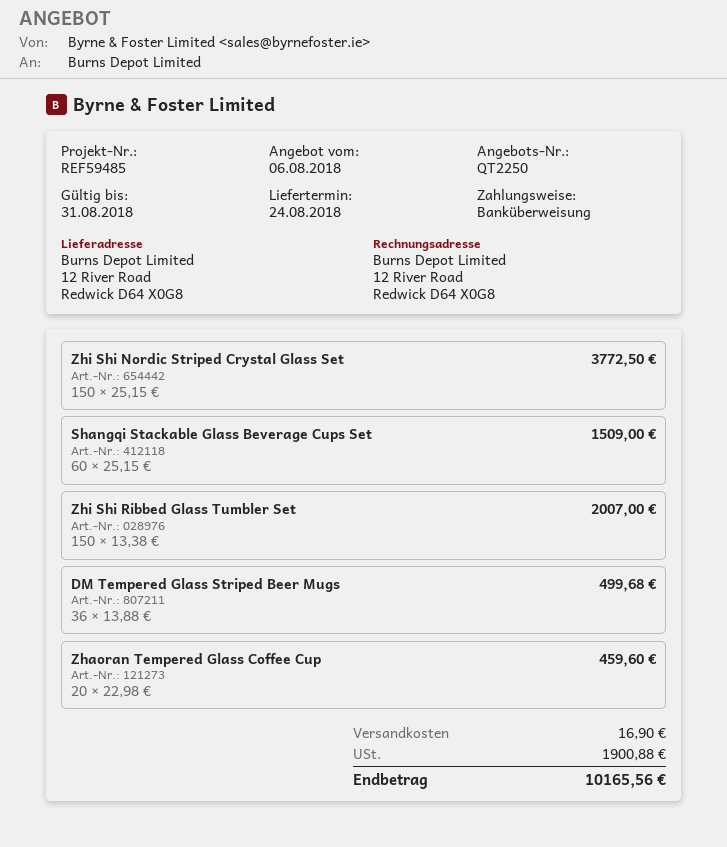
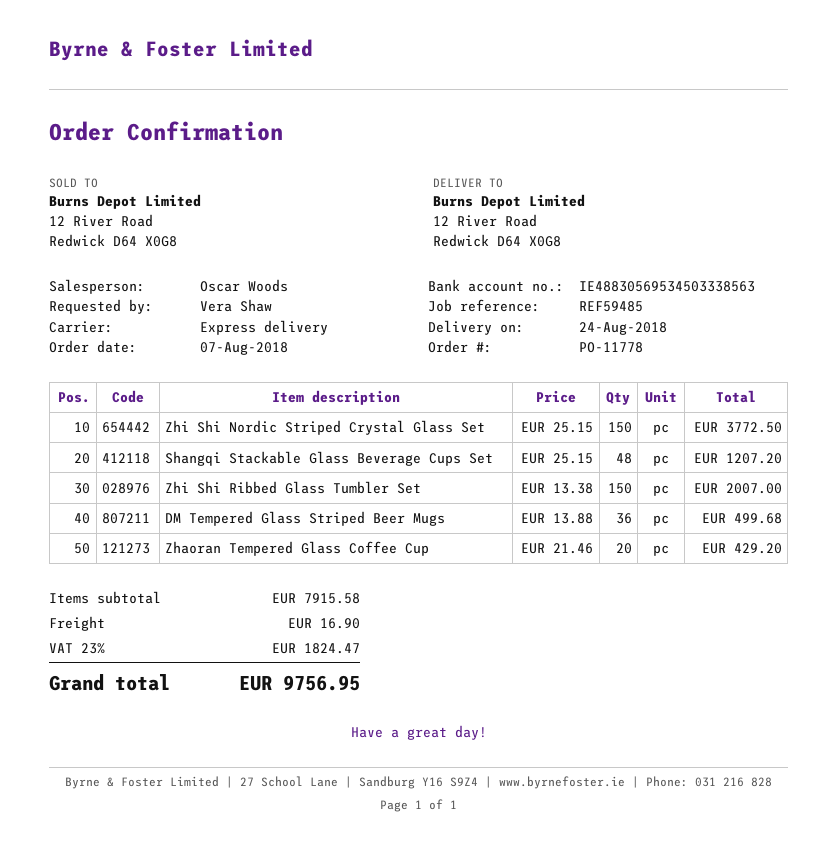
Shangqi Stackable Glass Beverage Cups Set: 60 x 25.15 = 1509.00 -> 48 x 25.15 = 1207.20
Zhaoran Tempered Glass Coffee Cup: 20 x 22.98 = 459.60 -> 20 x 21.46 = 429.20
tax: 1900.88 -> 1824.47
total: 10165.56 -> 9756.95

